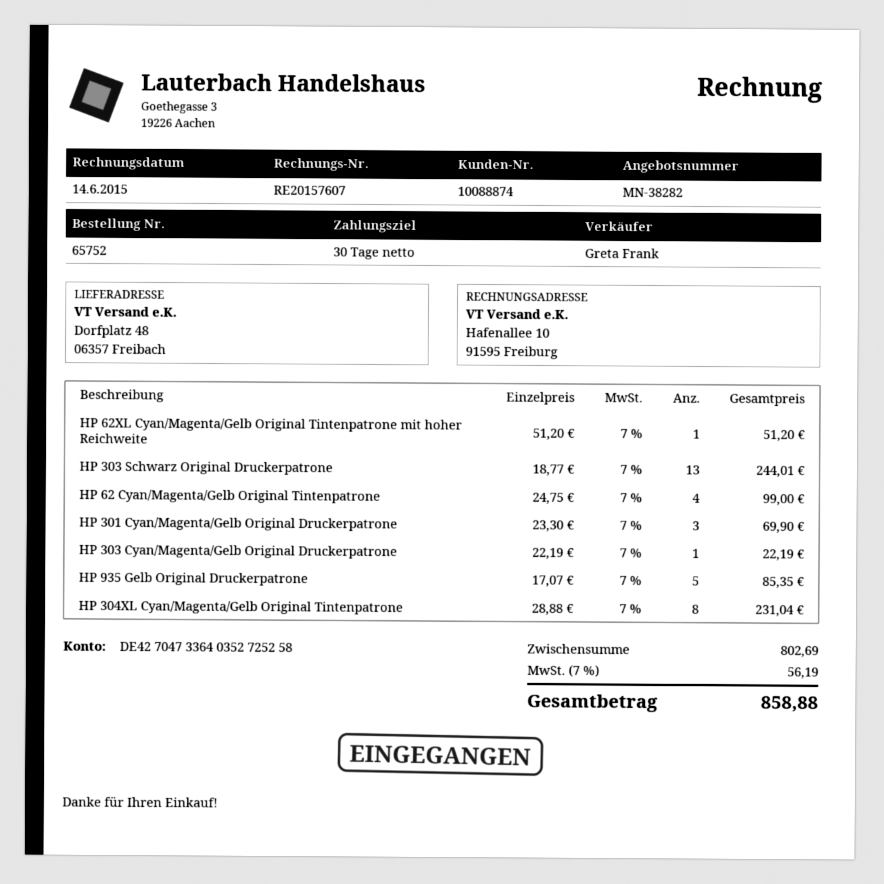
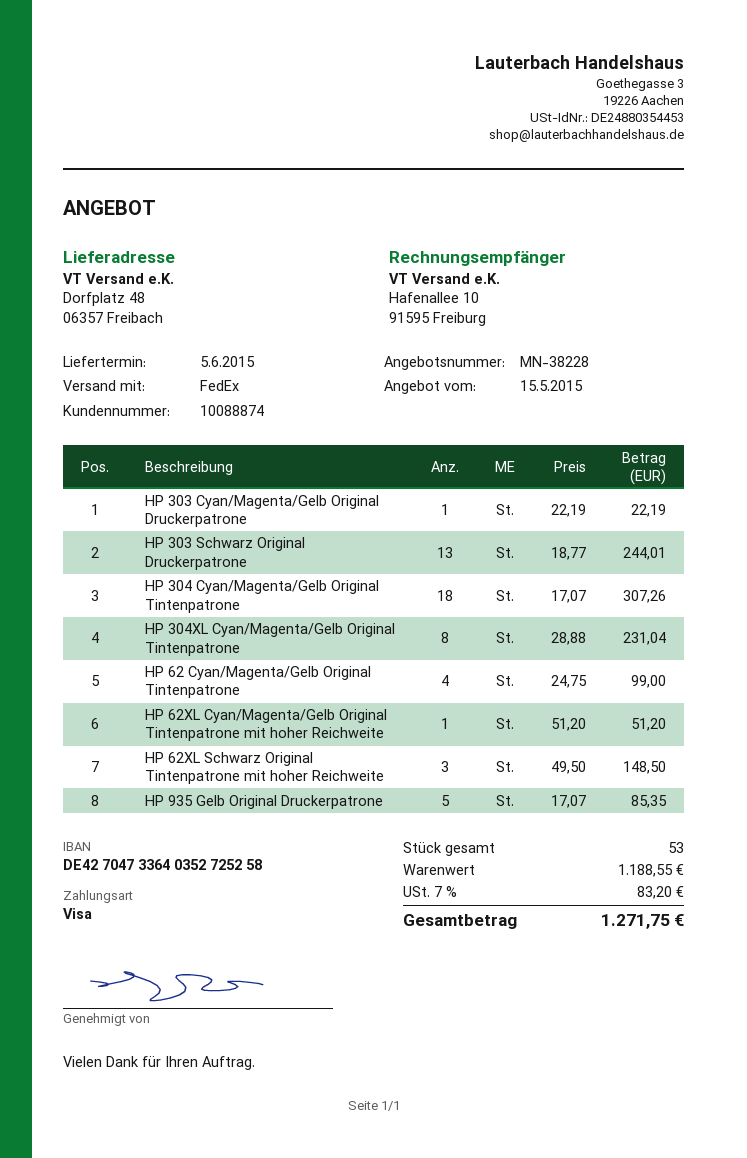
quote number: MN-38282 -> MN-38228
HP 301 Cyan/Magenta/Gelb Original Druckerpatrone: 3 x 23.30 = 69.90 -> none
HP 304 Cyan/Magenta/Gelb Original Tintenpatrone: none -> 18 x 17.07 = 307.26
HP 62XL Schwarz Original Tintenpatrone mit hoher Reichweite: none -> 3 x 49.50 = 148.50
subtotal: 802.69 -> 1188.55
tax: 7% = 56.19 -> 7% = 83.20
total: 858.88 -> 1271.75

